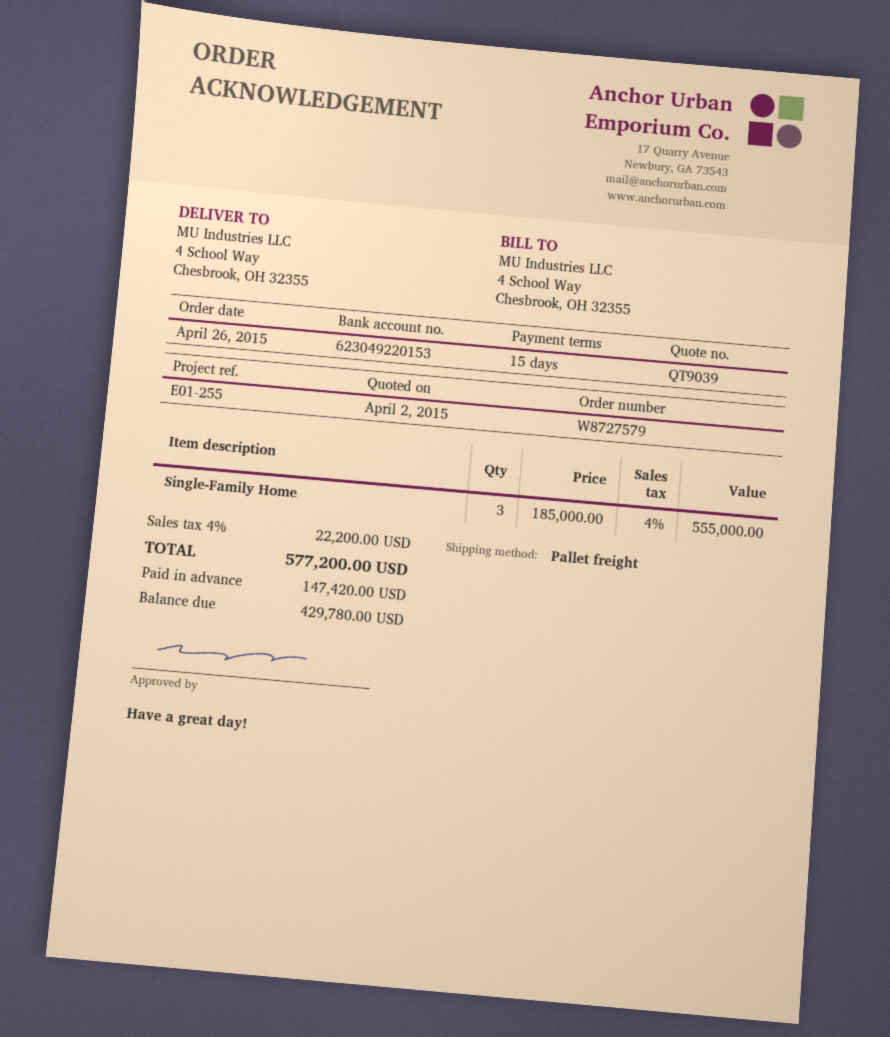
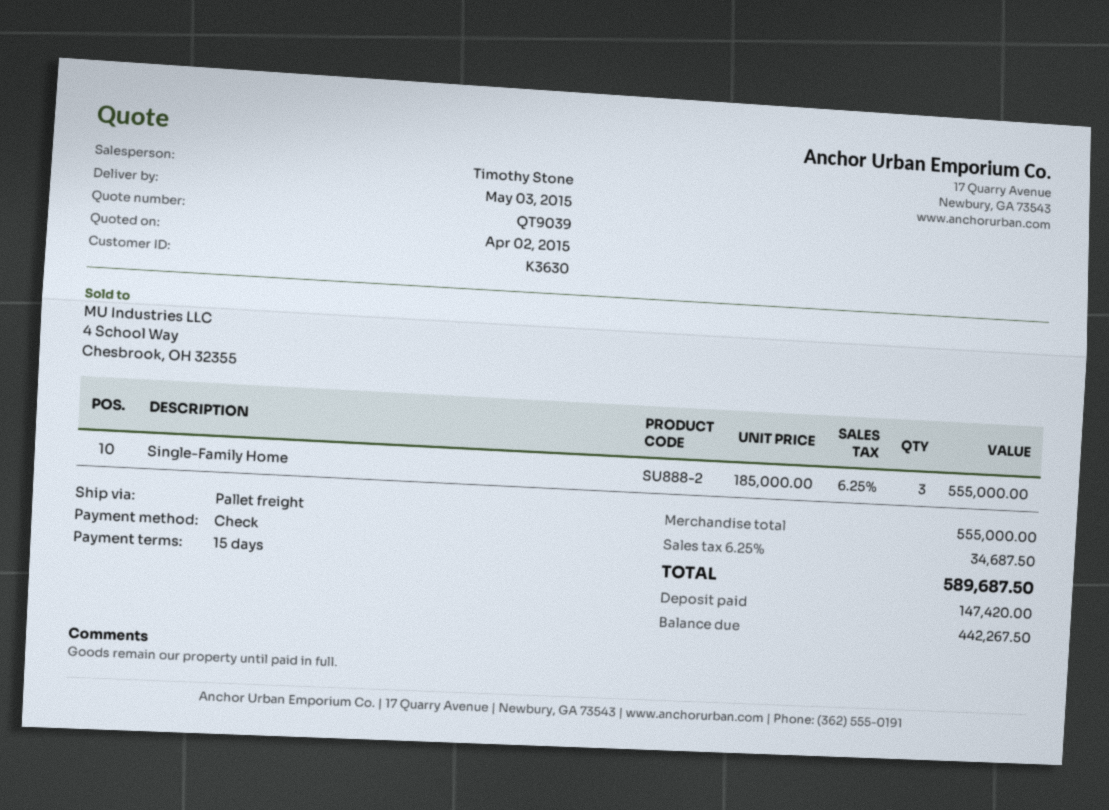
tax: 4% = 22200.00 -> 6.25% = 34687.50
total: 577200.00 -> 589687.50
balance: 429780.00 -> 442267.50

